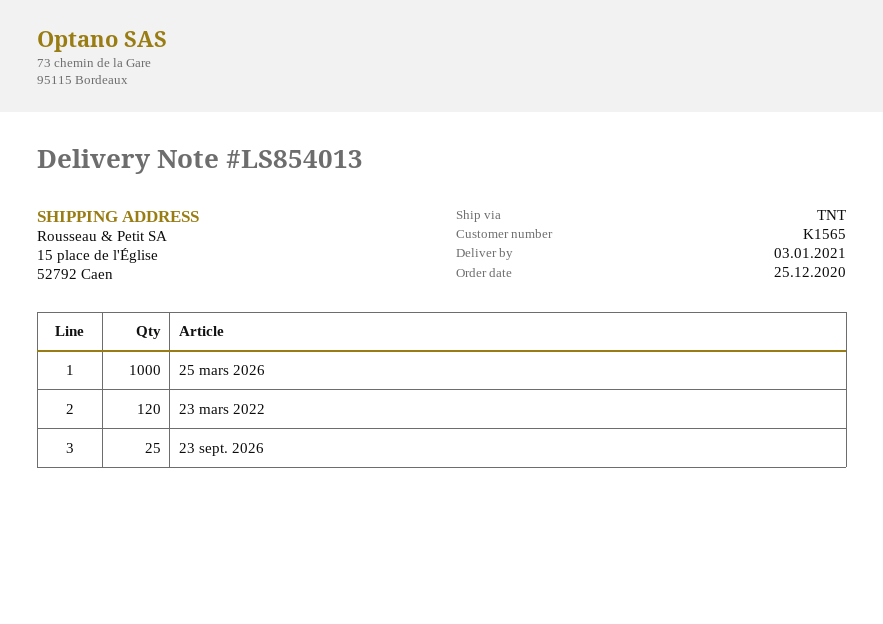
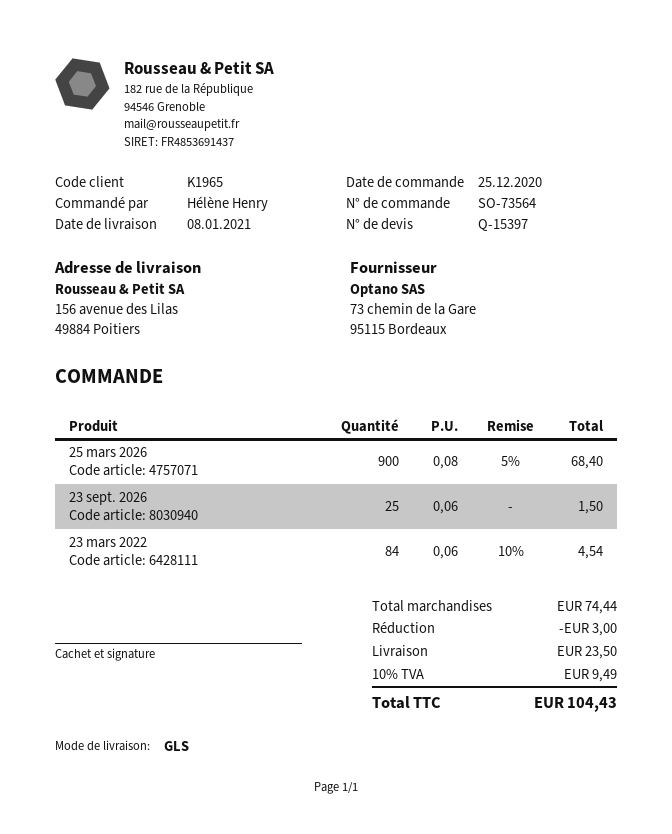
delivery date: 2021-01-03 -> 2021-01-08
customer number: K1565 -> K1965
shipping method: TNT -> GLS
ship to: 15 place de l'Église, 52792 Caen -> 156 avenue des Lilas, 49884 Poitiers
25 mars 2026: 1000 -> 900
23 mars 2022: 120 -> 84

